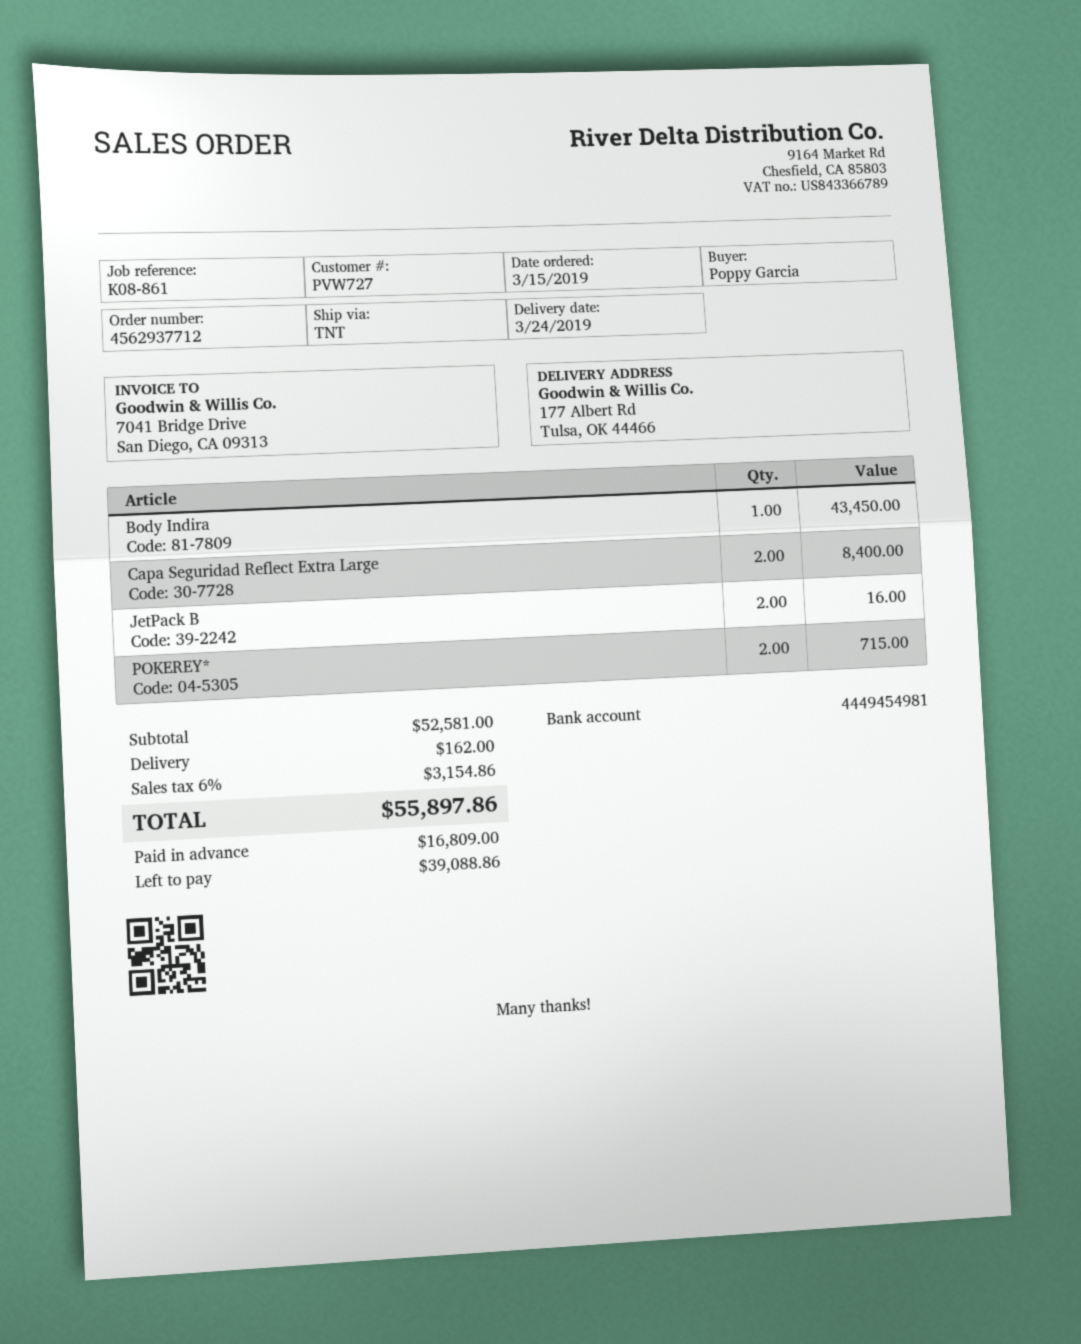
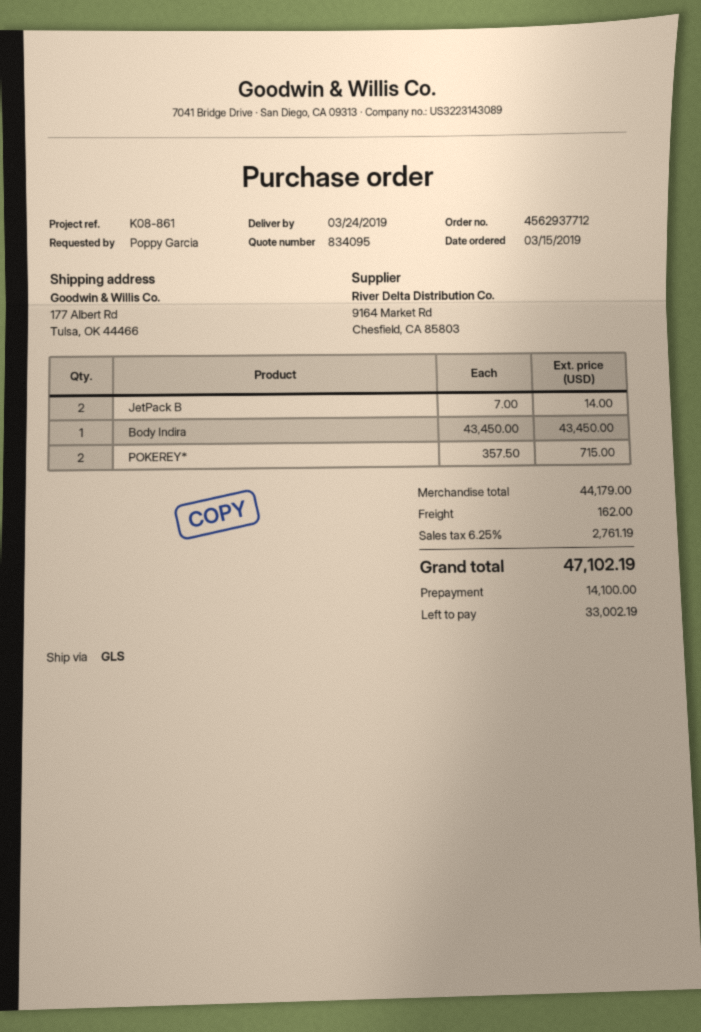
shipping method: TNT -> GLS
Capa Seguridad Reflect Extra Large: 2 for 8400.00 -> none
JetPack B: 2 for 16.00 -> 2 for 14.00
subtotal: 52581.00 -> 44179.00
tax: 6% = 3154.86 -> 6.25% = 2761.19
total: 55897.86 -> 47102.19
deposit: 16809.00 -> 14100.00
balance: 39088.86 -> 33002.19

